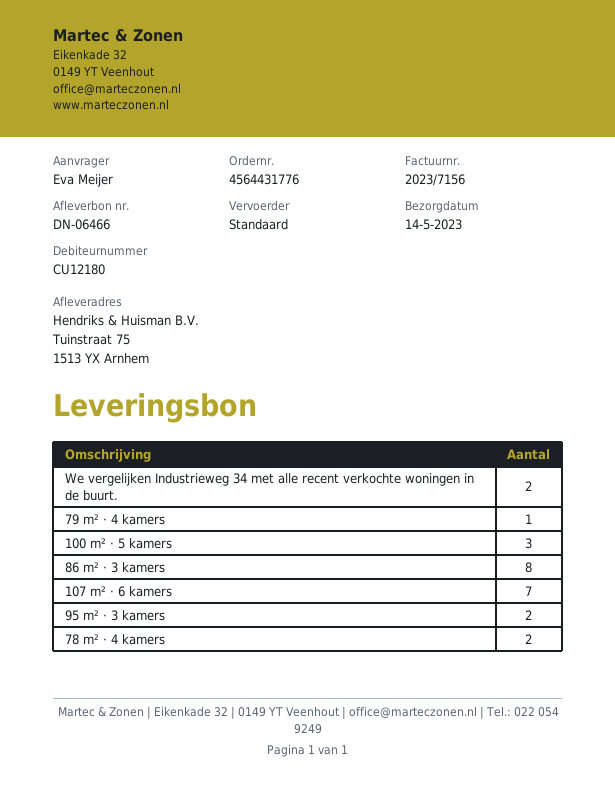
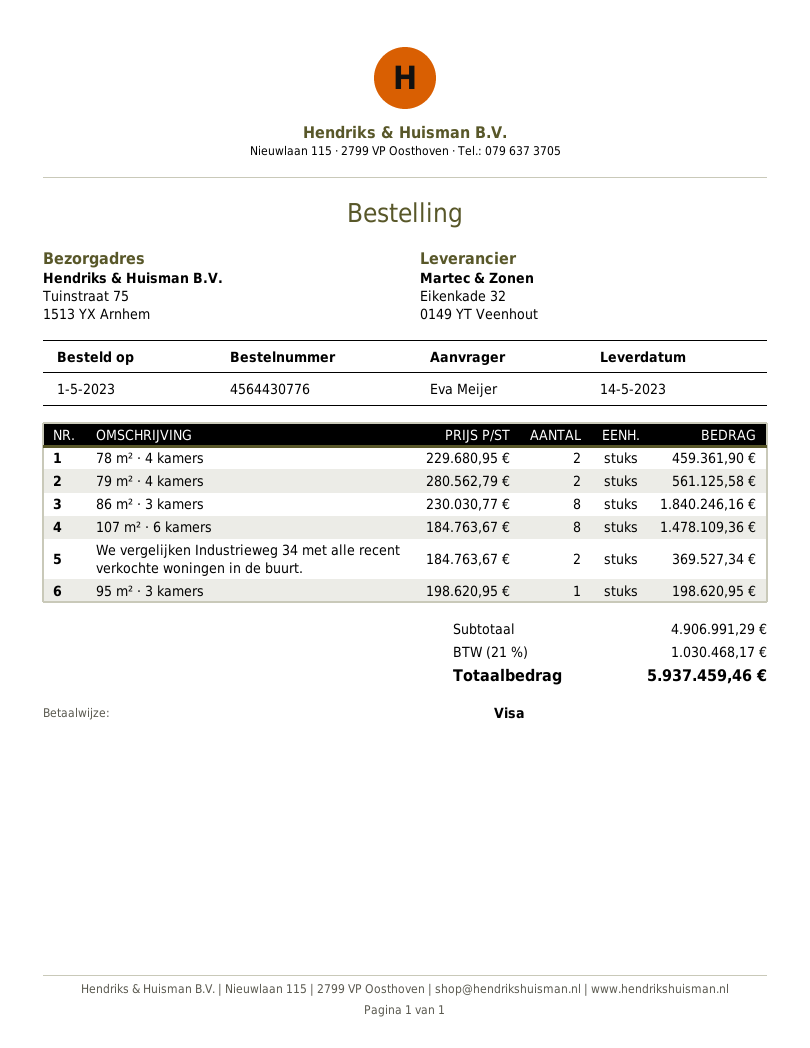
order number: 4564431776 -> 4564430776
79 m² · 4 kamers: 1 -> 2
100 m² · 5 kamers: 3 -> none
107 m² · 6 kamers: 7 -> 8
95 m² · 3 kamers: 2 -> 1

